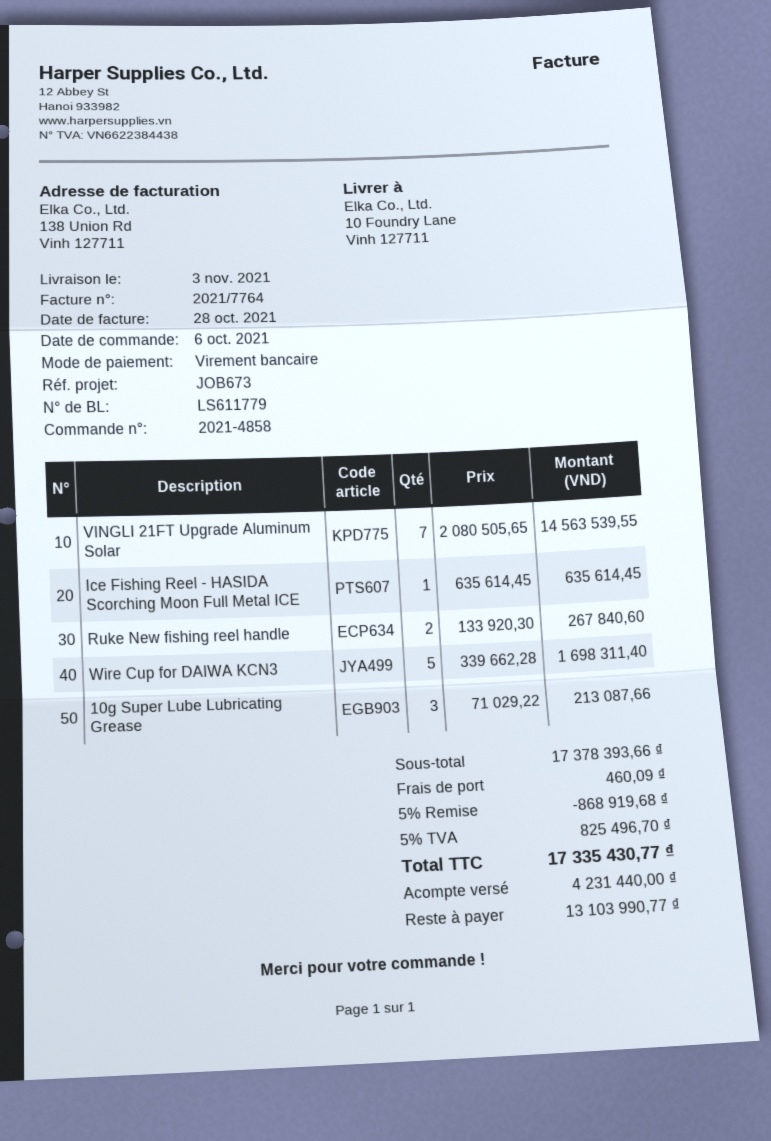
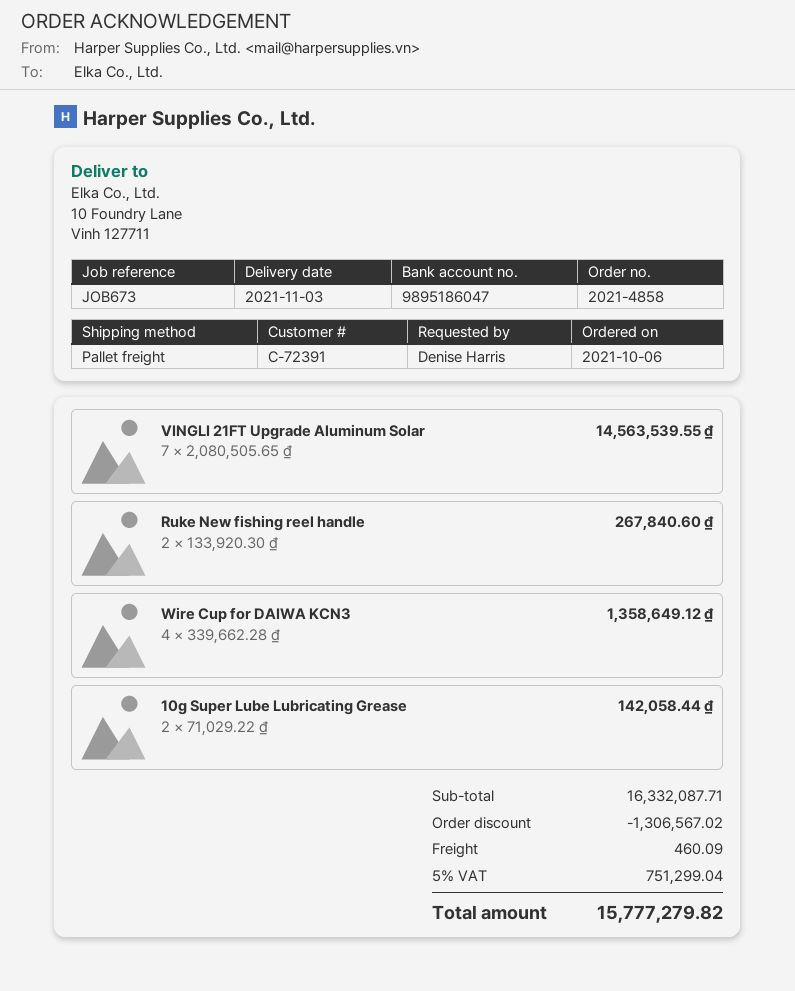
Ice Fishing Reel - HASIDA Scorching Moon Full Metal ICE: 1 x 635614.45 = 635614.45 -> none
Wire Cup for DAIWA KCN3: 5 x 339662.28 = 1698311.40 -> 4 x 339662.28 = 1358649.12
10g Super Lube Lubricating Grease: 3 x 71029.22 = 213087.66 -> 2 x 71029.22 = 142058.44
subtotal: 17378393.66 -> 16332087.71
discount: 868919.68 -> 1306567.02
tax: 5% = 825496.70 -> 5% = 751299.04
total: 17335430.77 -> 15777279.82

